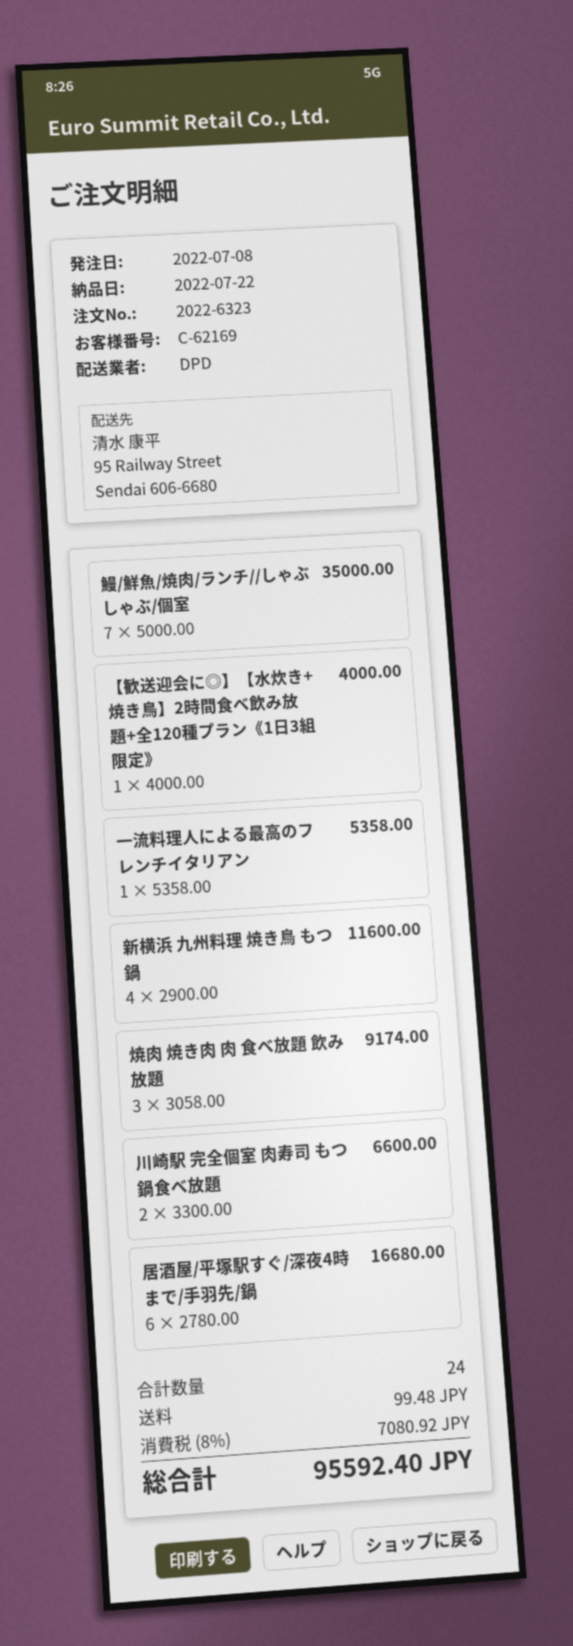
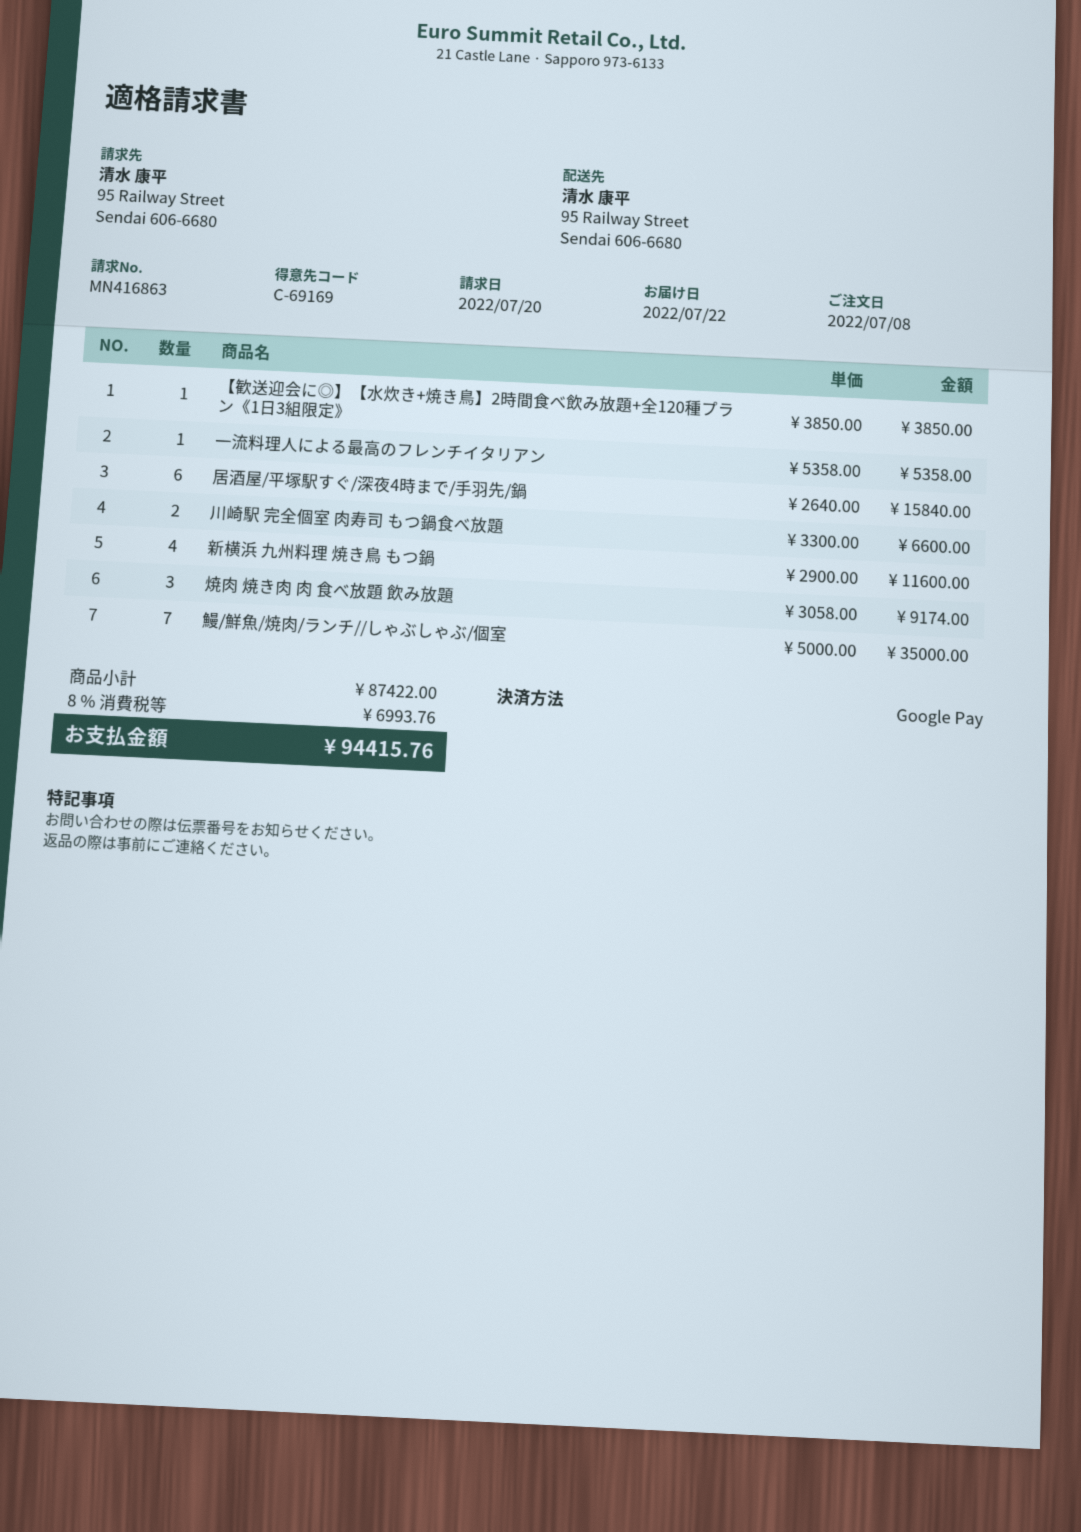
customer number: C-62169 -> C-69169
【歓送迎会に◎】【水炊き+焼き鳥】2時間食べ飲み放題+全120種プラン《1日3組限定》: 1 x 4000.00 = 4000.00 -> 1 x 3850.00 = 3850.00
居酒屋/平塚駅すぐ/深夜4時まで/手羽先/鍋: 6 x 2780.00 = 16680.00 -> 6 x 2640.00 = 15840.00
shipping: 99.48 -> none
tax: 8% = 7080.92 -> 8% = 6993.76
total: 95592.40 -> 94415.76

